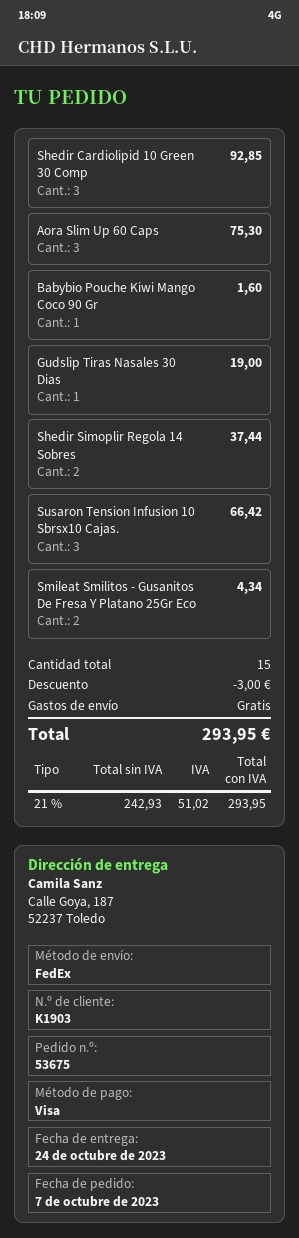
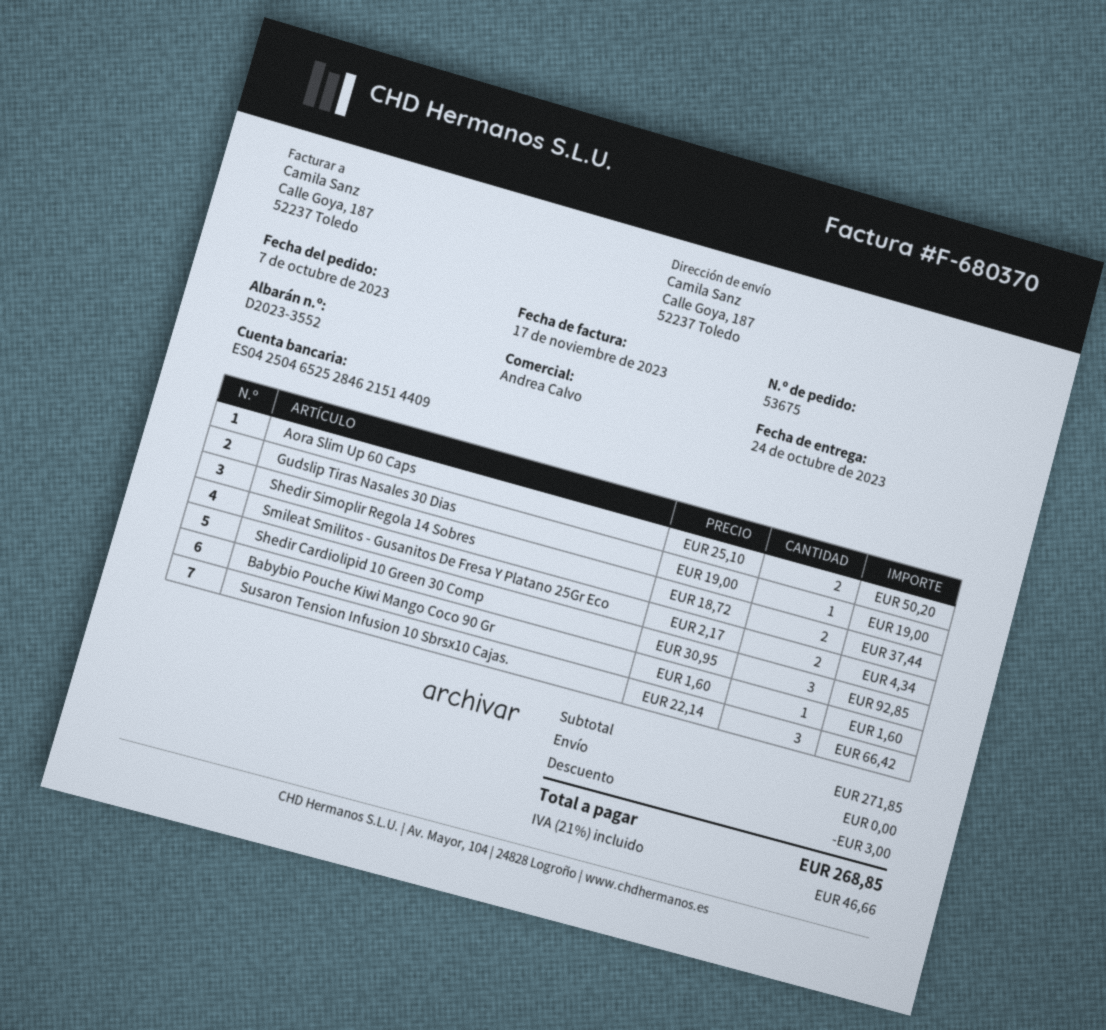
Aora Slim Up 60 Caps: 3 for 75.30 -> 2 for 50.20
tax: 21% = 51.02 -> 21% = 46.66
total: 293.95 -> 268.85

